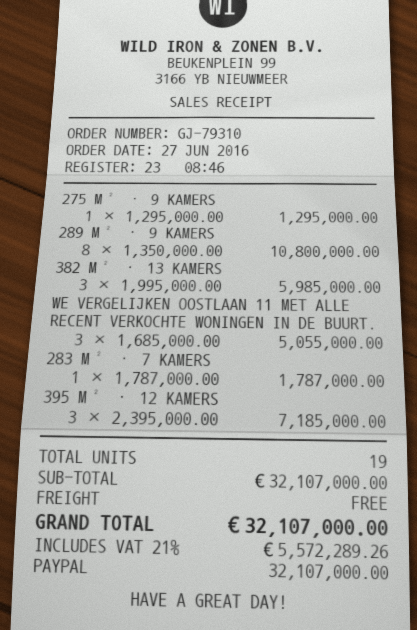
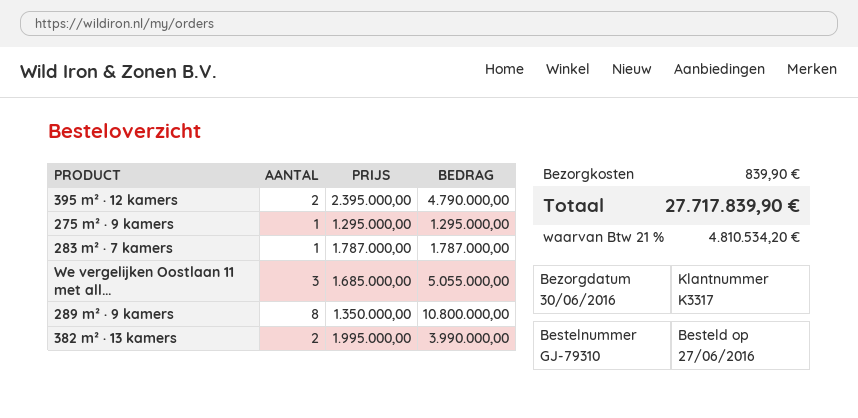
382 M² · 13 KAMERS: 3 x 1995000.00 = 5985000.00 -> 2 x 1995000.00 = 3990000.00
395 M² · 12 KAMERS: 3 x 2395000.00 = 7185000.00 -> 2 x 2395000.00 = 4790000.00
shipping: 0.00 -> 839.90
tax: 21% = 5572289.26 -> 21% = 4810534.20
total: 32107000.00 -> 27717839.90

